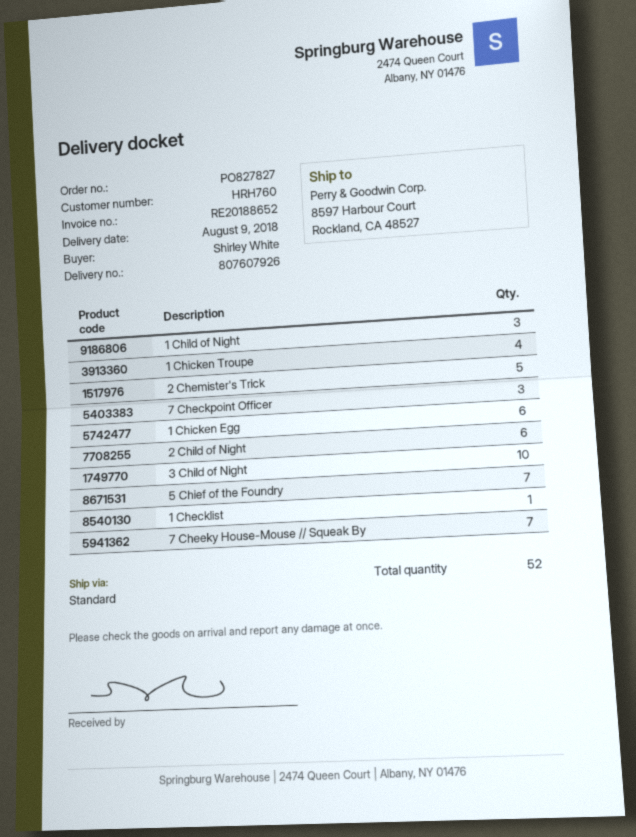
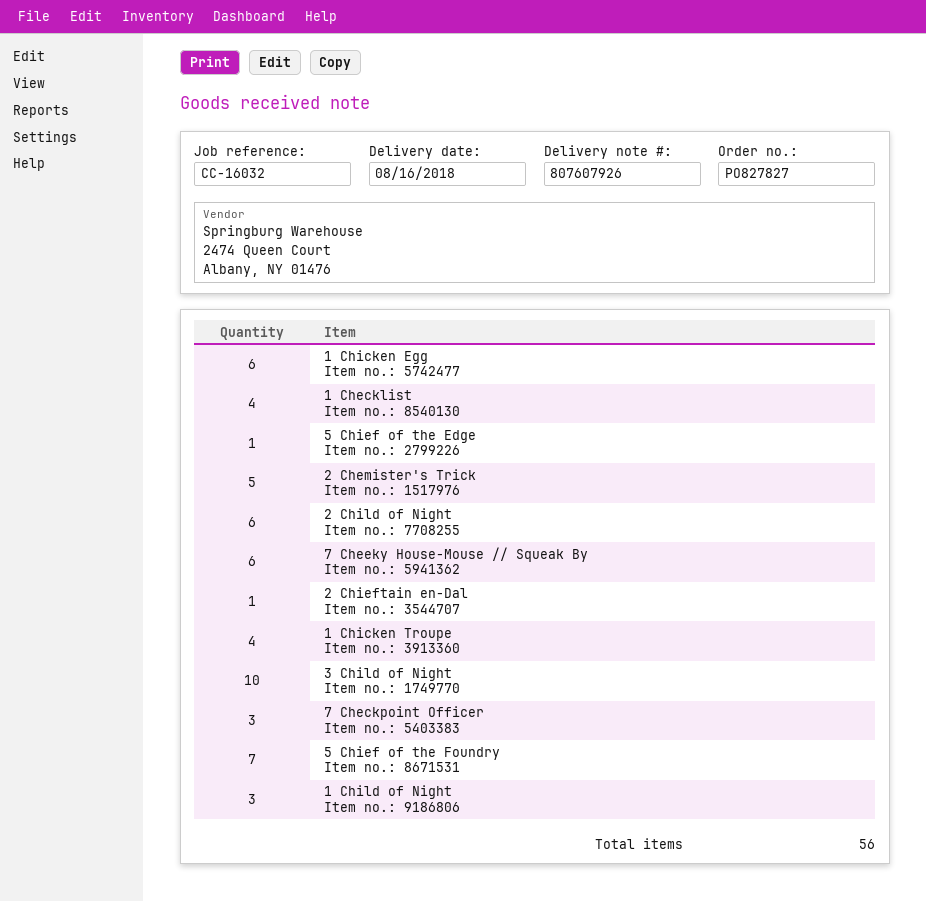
delivery date: 2018-08-09 -> 2018-08-16
1 Checklist: 1 -> 4
7 Cheeky House-Mouse // Squeak By: 7 -> 6
5 Chief of the Edge: none -> 1
2 Chieftain en-Dal: none -> 1
total quantity: 52 -> 56

